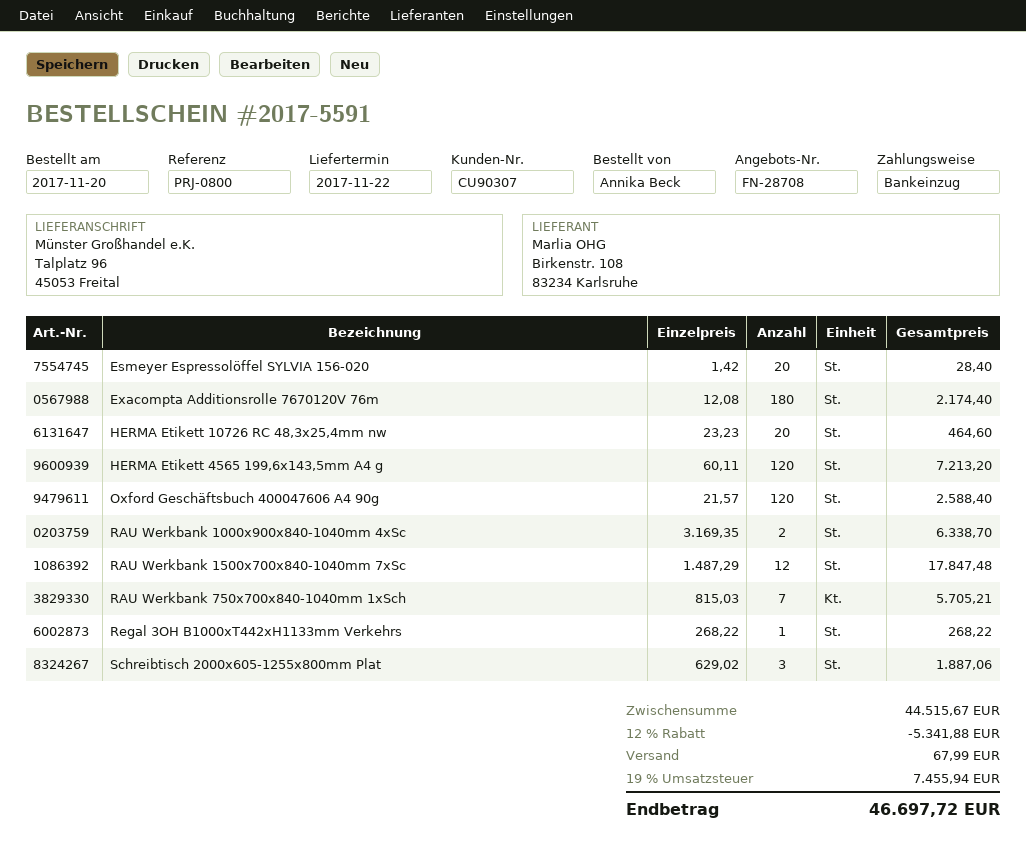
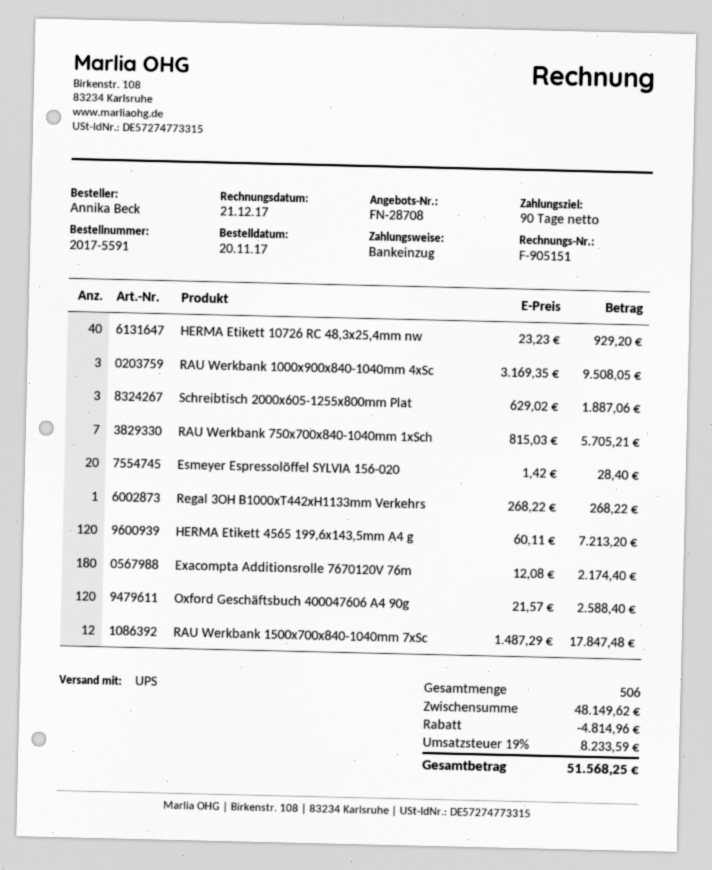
HERMA Etikett 10726 RC 48,3x25,4mm nw: 20 x 23.23 = 464.60 -> 40 x 23.23 = 929.20
RAU Werkbank 1000x900x840-1040mm 4xSc: 2 x 3169.35 = 6338.70 -> 3 x 3169.35 = 9508.05
subtotal: 44515.67 -> 48149.62
discount: 5341.88 -> 4814.96
shipping: 67.99 -> none
tax: 19% = 7455.94 -> 19% = 8233.59
total: 46697.72 -> 51568.25

